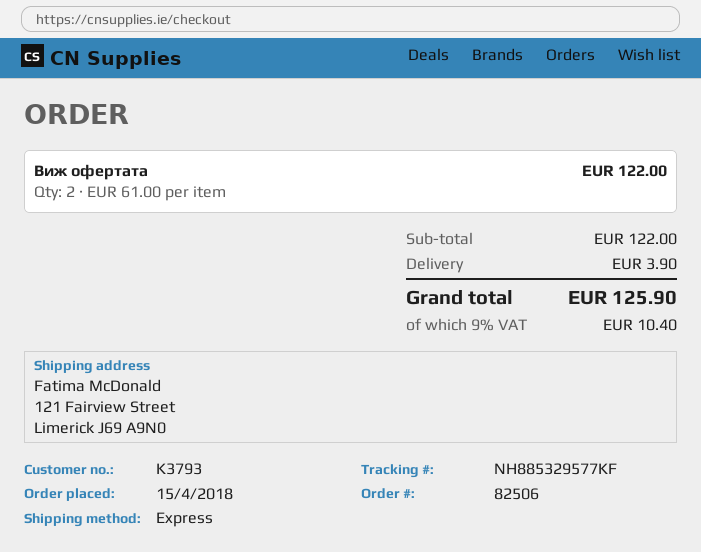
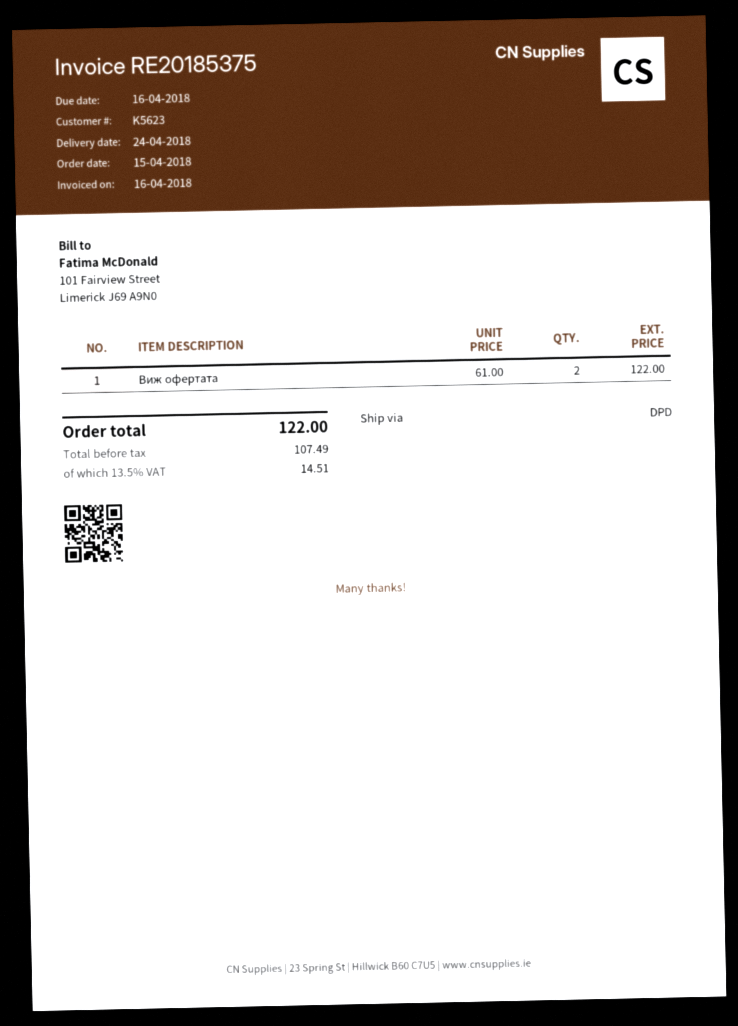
customer number: K3793 -> K5623
shipping method: express -> DPD
shipping: 3.90 -> none
tax: 9% = 10.40 -> 13.5% = 14.51
total: 125.90 -> 122.00

